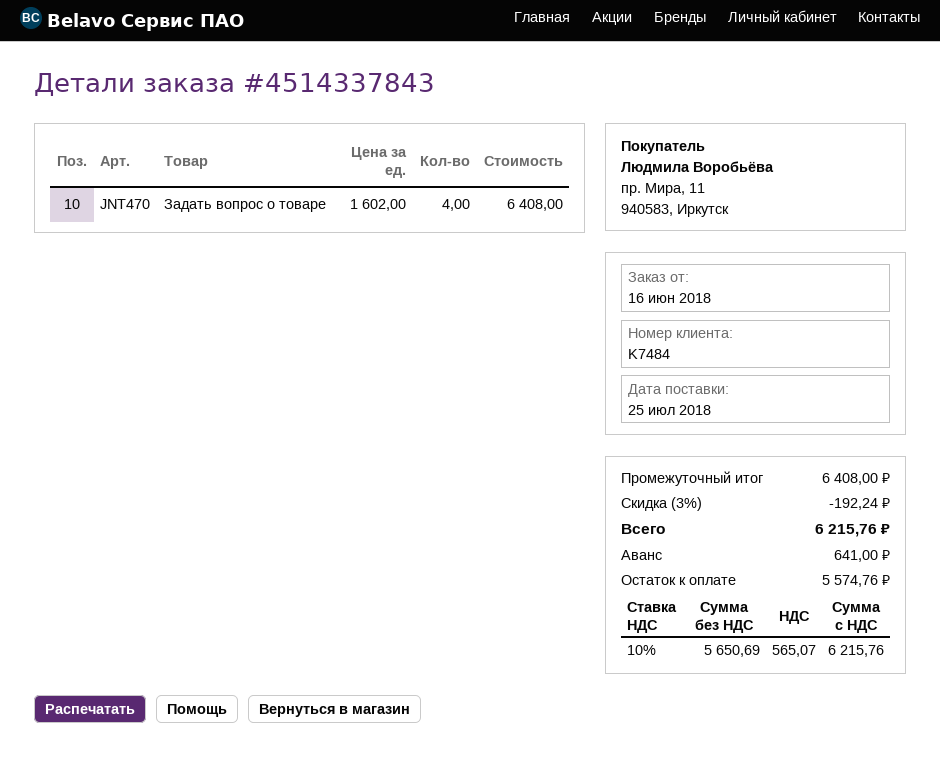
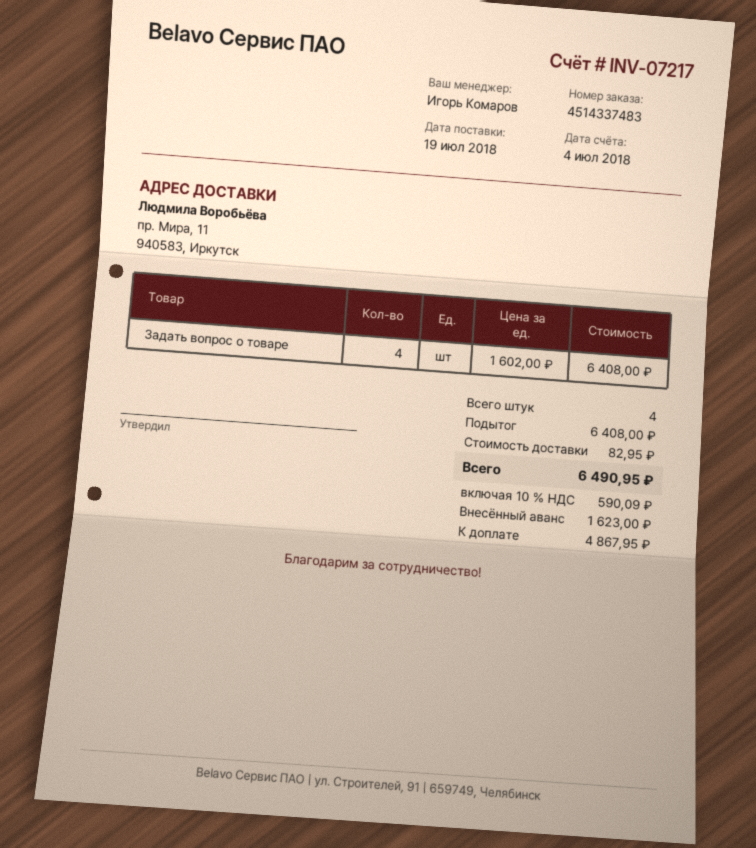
order number: 4514337843 -> 4514337483
delivery date: 2018-07-25 -> 2018-07-19
discount: 3% = 192.24 -> none
shipping: none -> 82.95
tax: 10% = 565.07 -> 10% = 590.09
total: 6215.76 -> 6490.95
deposit: 641.00 -> 1623.00
balance: 5574.76 -> 4867.95

